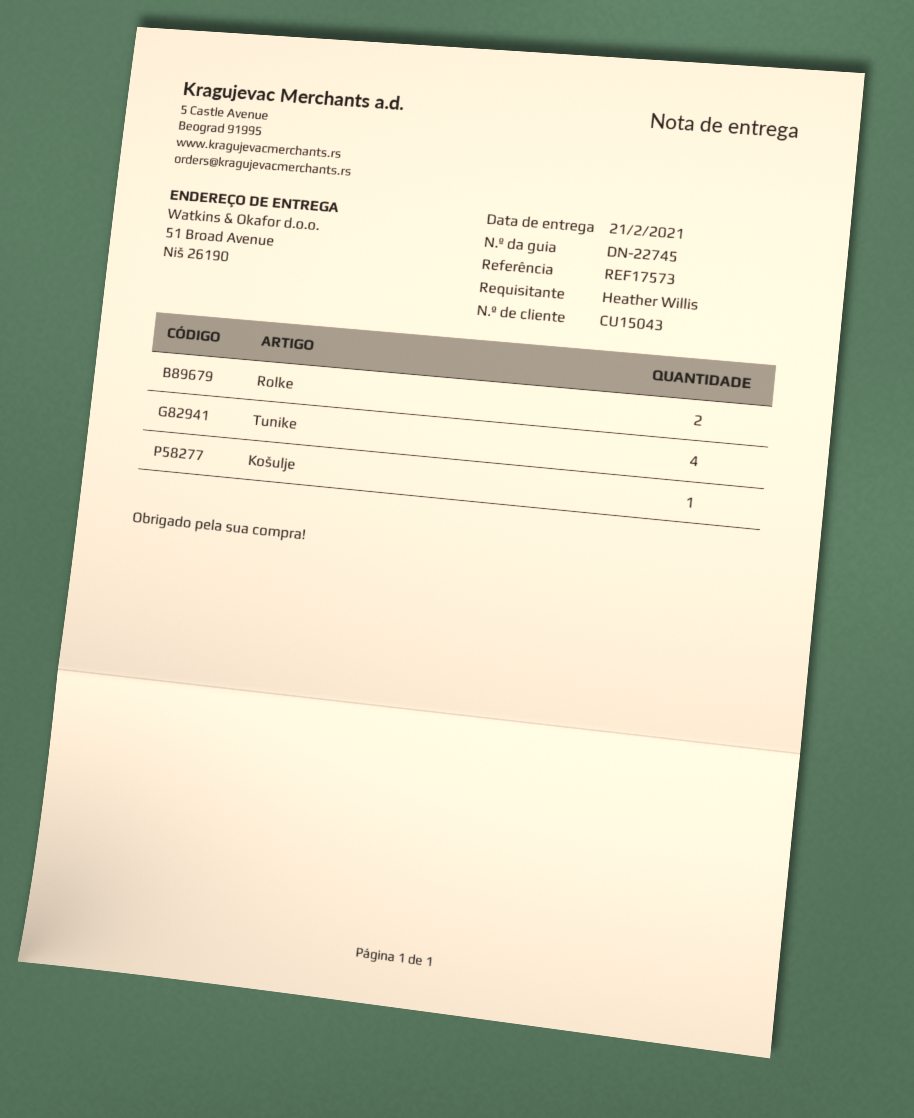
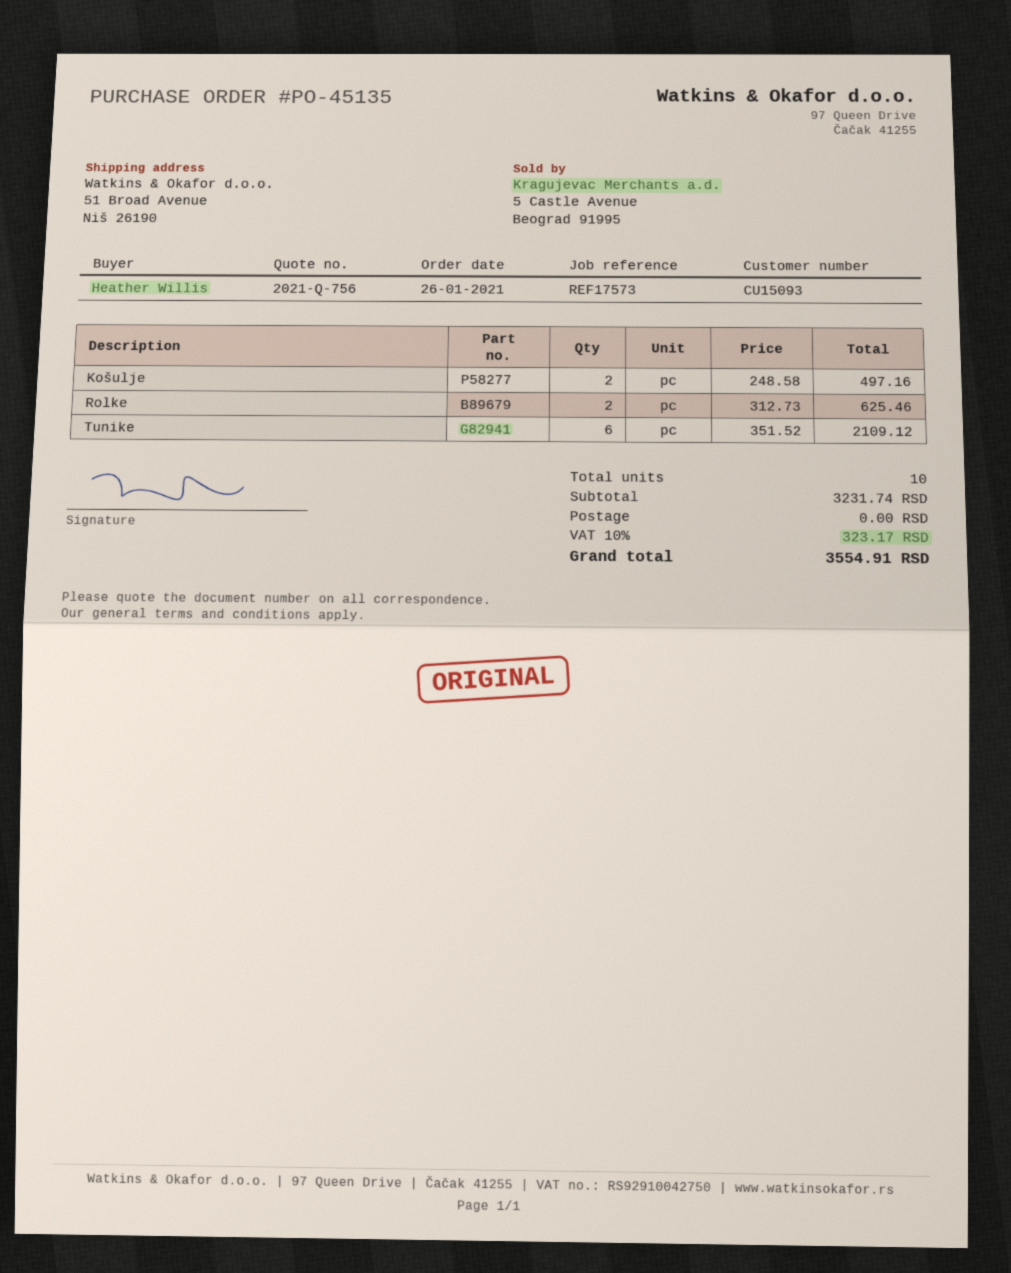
customer number: CU15043 -> CU15093
Tunike: 4 -> 6
Košulje: 1 -> 2

